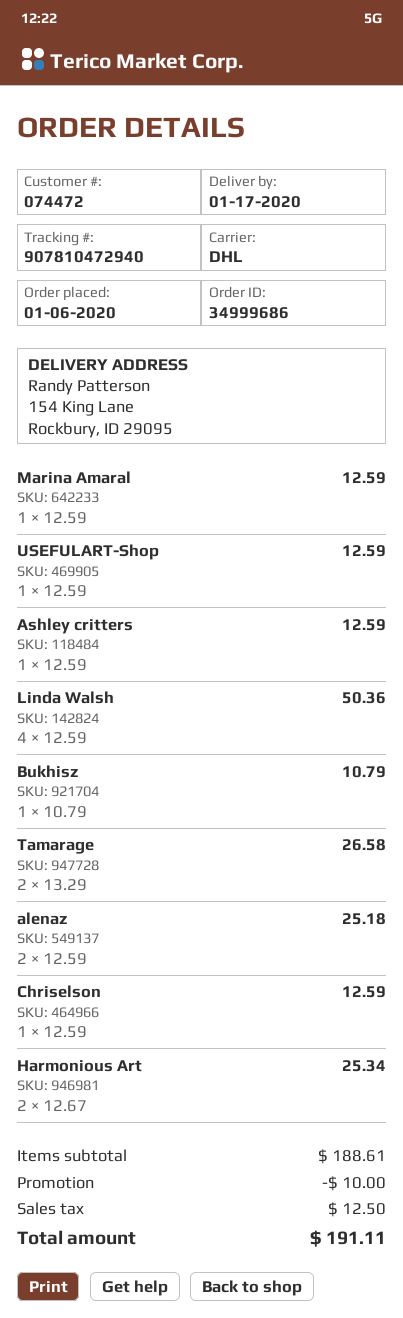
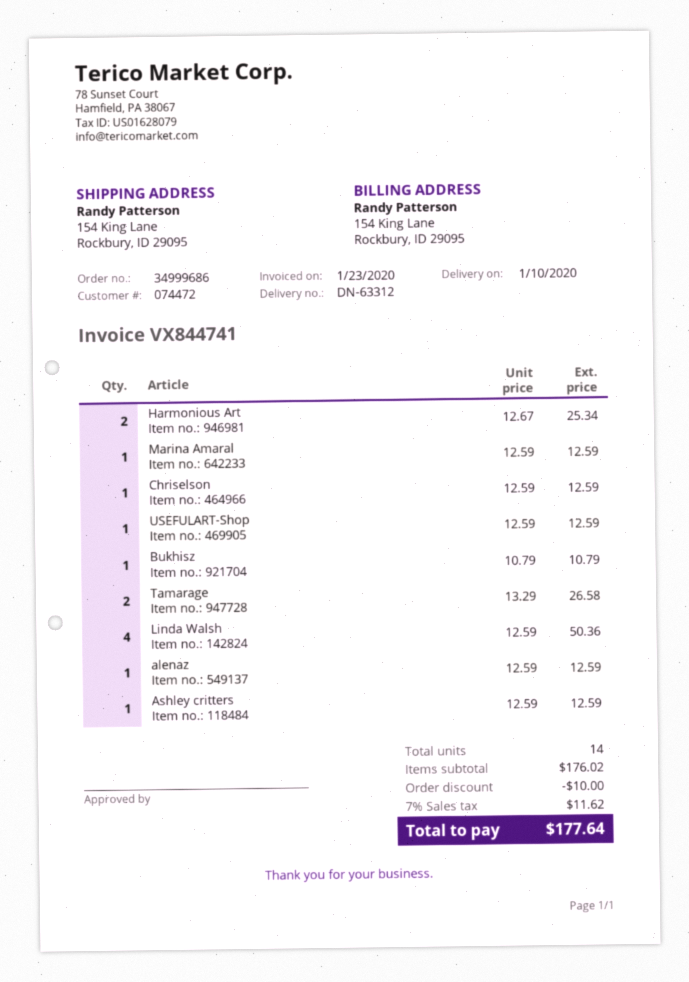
delivery date: 2020-01-17 -> 2020-01-10
alenaz: 2 x 12.59 = 25.18 -> 1 x 12.59 = 12.59
subtotal: 188.61 -> 176.02
tax: 12.50 -> 11.62
total: 191.11 -> 177.64

